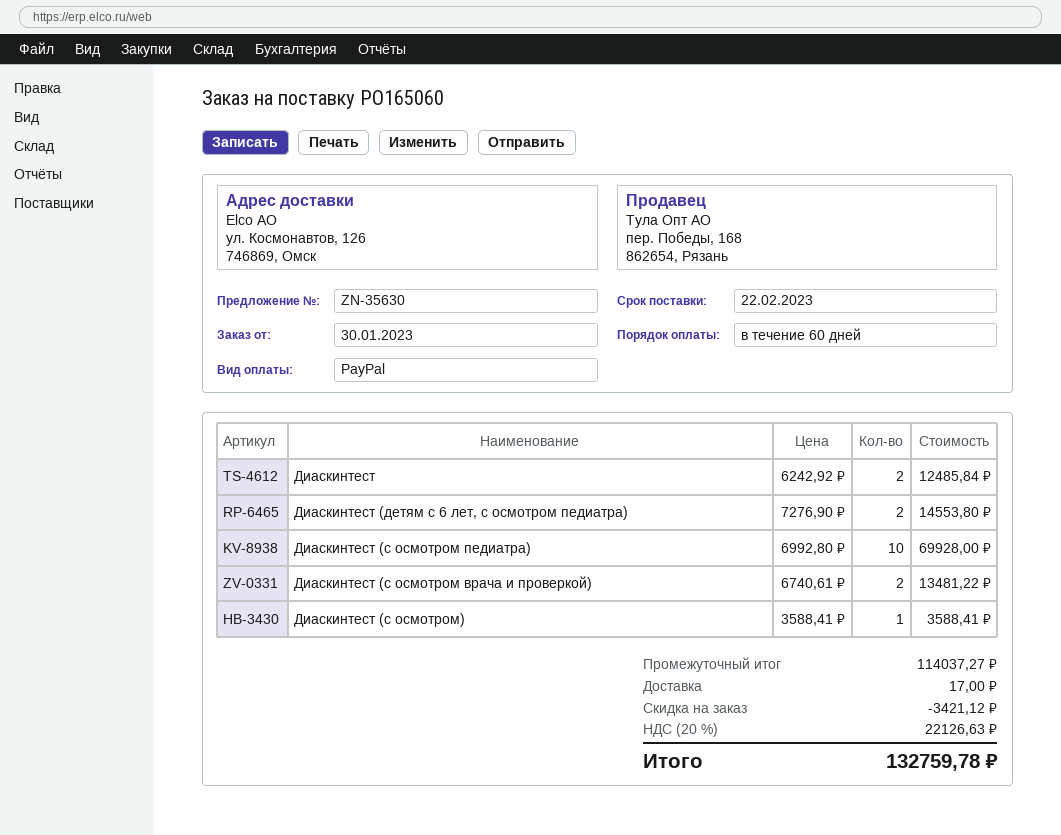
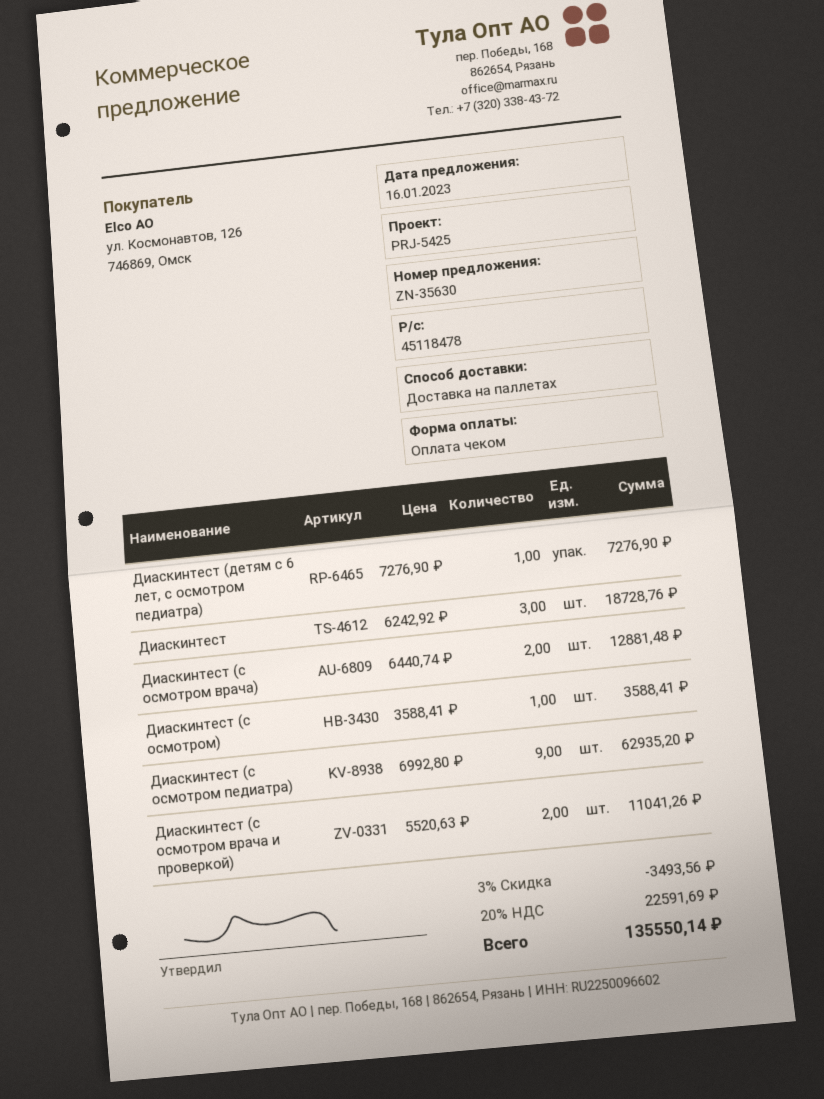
payment method: PayPal -> cheque
Диаскинтест: 2 x 6242.92 = 12485.84 -> 3 x 6242.92 = 18728.76
Диаскинтест (детям с 6 лет, с осмотром педиатра): 2 x 7276.90 = 14553.80 -> 1 x 7276.90 = 7276.90
Диаскинтест (с осмотром педиатра): 10 x 6992.80 = 69928.00 -> 9 x 6992.80 = 62935.20
Диаскинтест (с осмотром врача и проверкой): 2 x 6740.61 = 13481.22 -> 2 x 5520.63 = 11041.26
Диаскинтест (с осмотром врача): none -> 2 x 6440.74 = 12881.48
discount: 3421.12 -> 3493.56
shipping: 17.00 -> none
tax: 20% = 22126.63 -> 20% = 22591.69
total: 132759.78 -> 135550.14

